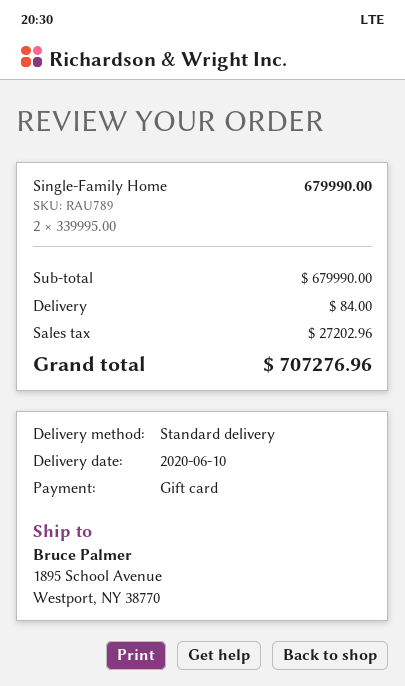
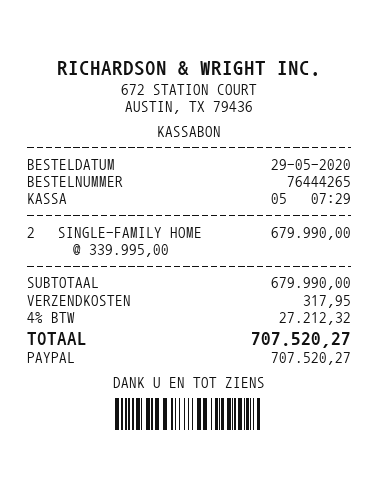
payment method: gift card -> PayPal
shipping: 84.00 -> 317.95
tax: 27202.96 -> 27212.32
total: 707276.96 -> 707520.27

